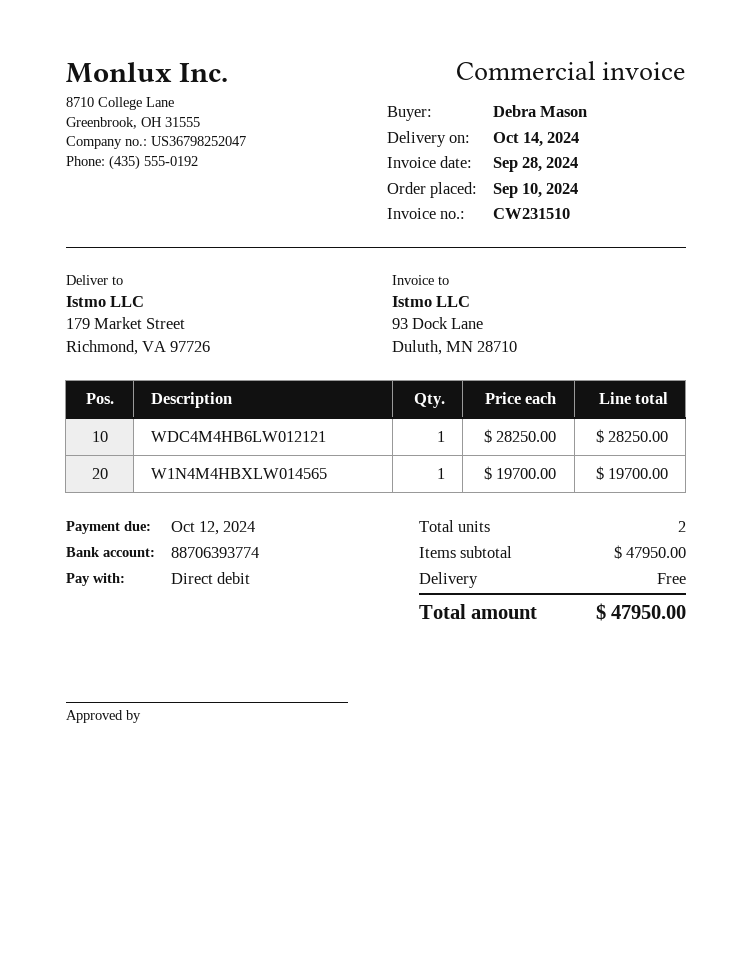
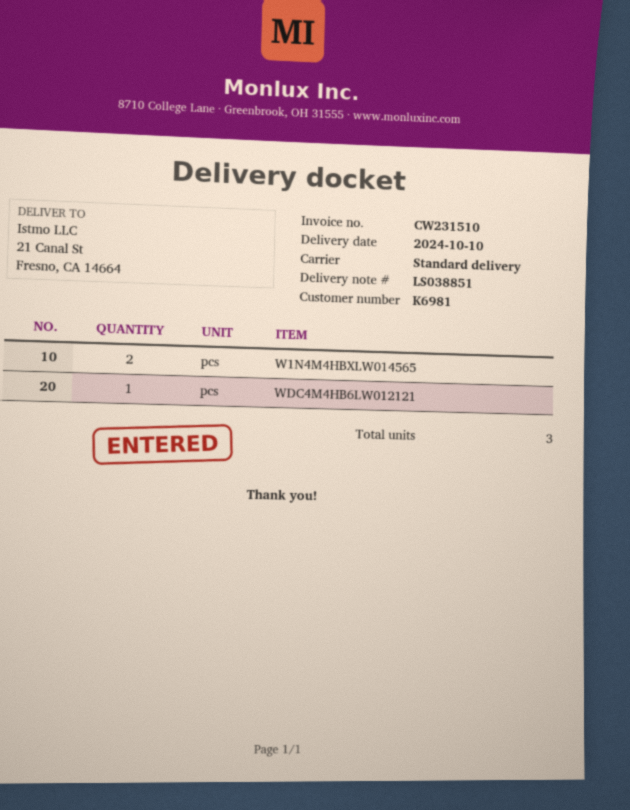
delivery date: 2024-10-14 -> 2024-10-10
ship to: 179 Market Street, Richmond, VA 97726 -> 21 Canal St, Fresno, CA 14664
W1N4M4HBXLW014565: 1 -> 2
total quantity: 2 -> 3

